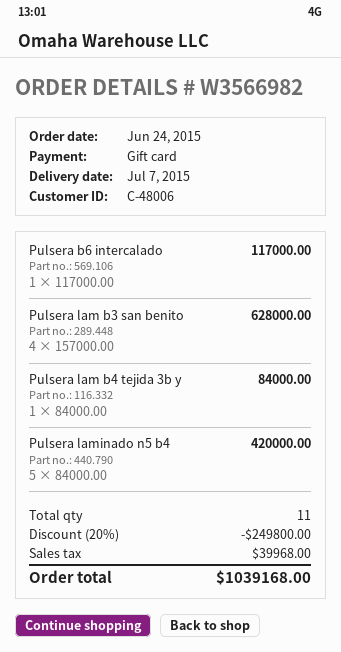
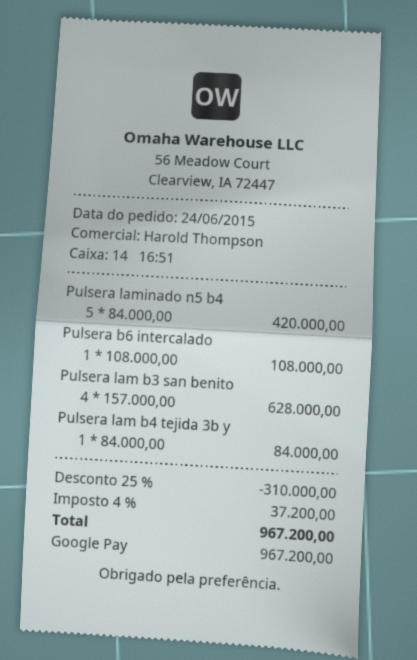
payment method: gift card -> Google Pay
Pulsera b6 intercalado: 1 x 117000.00 = 117000.00 -> 1 x 108000.00 = 108000.00
discount: 20% = 249800.00 -> 25% = 310000.00
tax: 39968.00 -> 37200.00
total: 1039168.00 -> 967200.00

